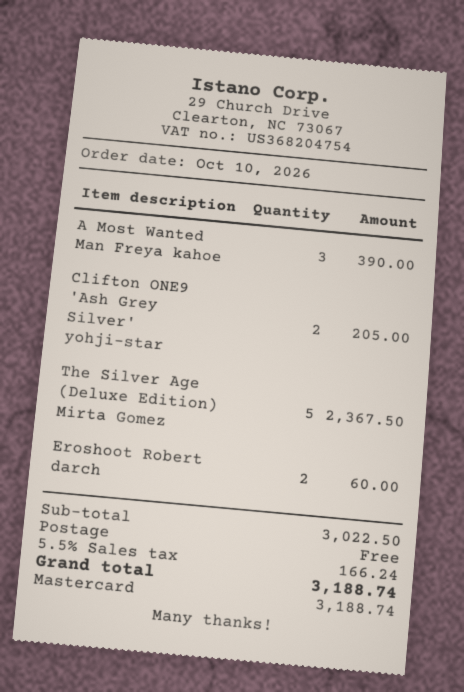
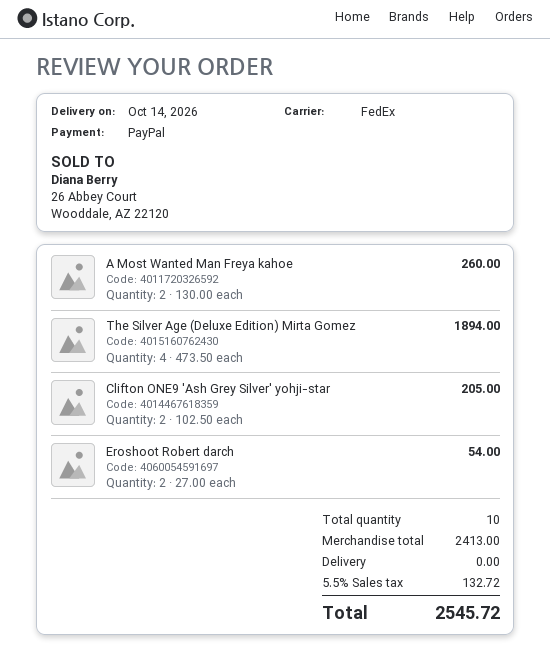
payment method: Mastercard -> PayPal
A Most Wanted Man Freya kahoe: 3 for 390.00 -> 2 for 260.00
The Silver Age (Deluxe Edition) Mirta Gomez: 5 for 2367.50 -> 4 for 1894.00
Eroshoot Robert darch: 2 for 60.00 -> 2 for 54.00
subtotal: 3022.50 -> 2413.00
tax: 5.5% = 166.24 -> 5.5% = 132.72
total: 3188.74 -> 2545.72

